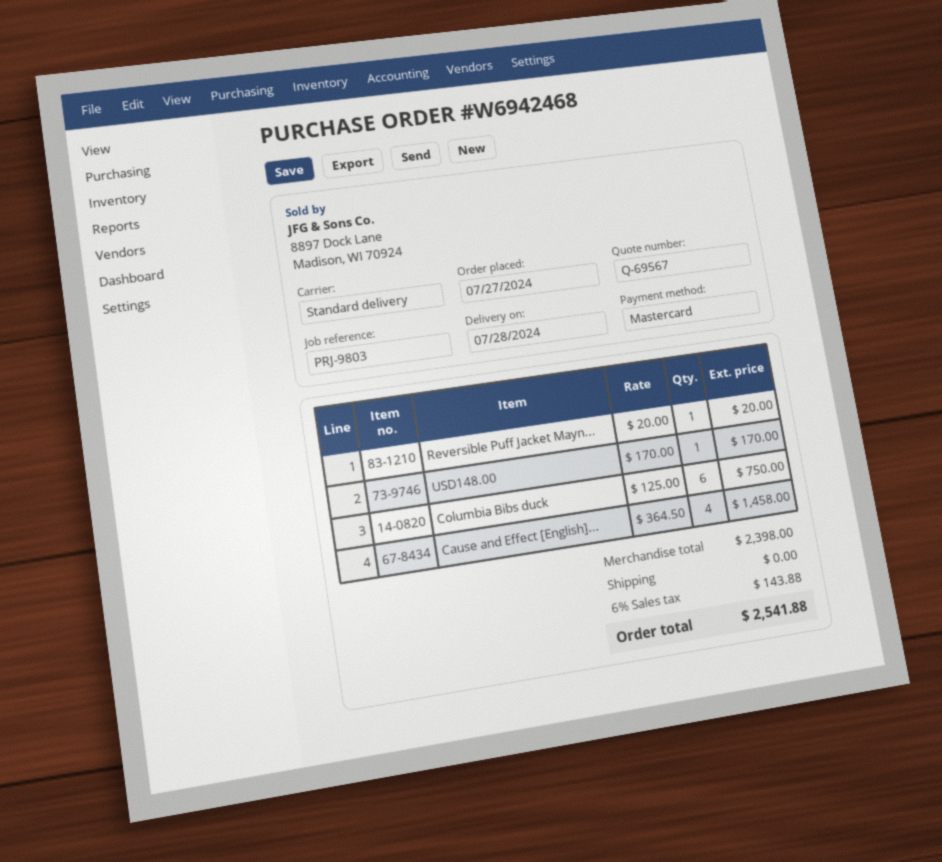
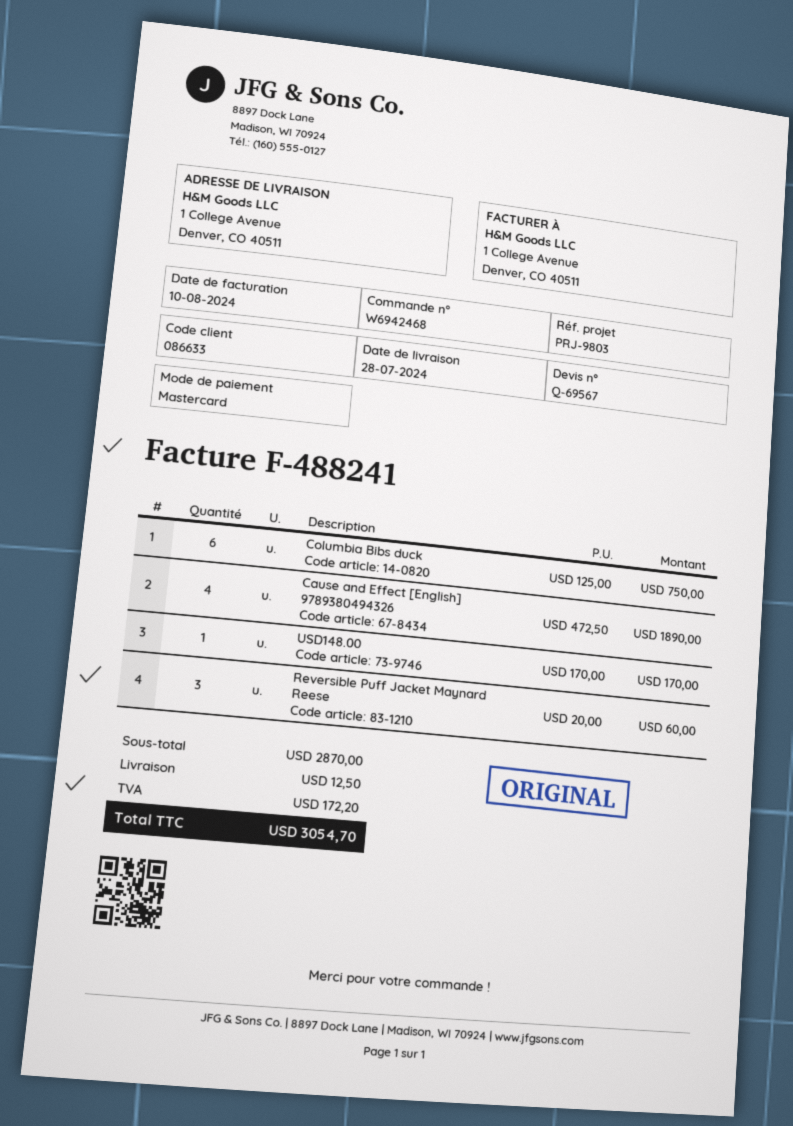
Reversible Puff Jacket Mayn...: 1 x 20.00 = 20.00 -> 3 x 20.00 = 60.00
Cause and Effect [English]...: 4 x 364.50 = 1458.00 -> 4 x 472.50 = 1890.00
subtotal: 2398.00 -> 2870.00
shipping: 0.00 -> 12.50
tax: 143.88 -> 172.20
total: 2541.88 -> 3054.70

